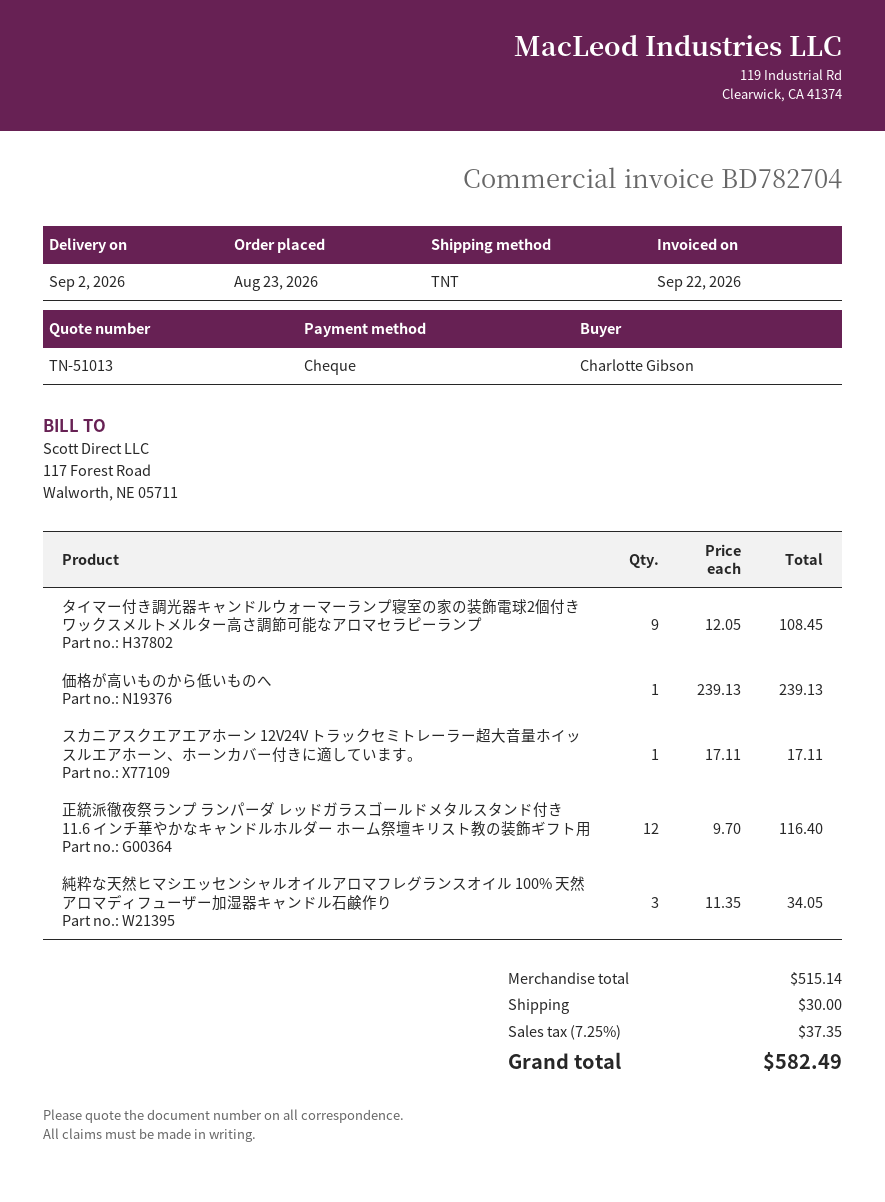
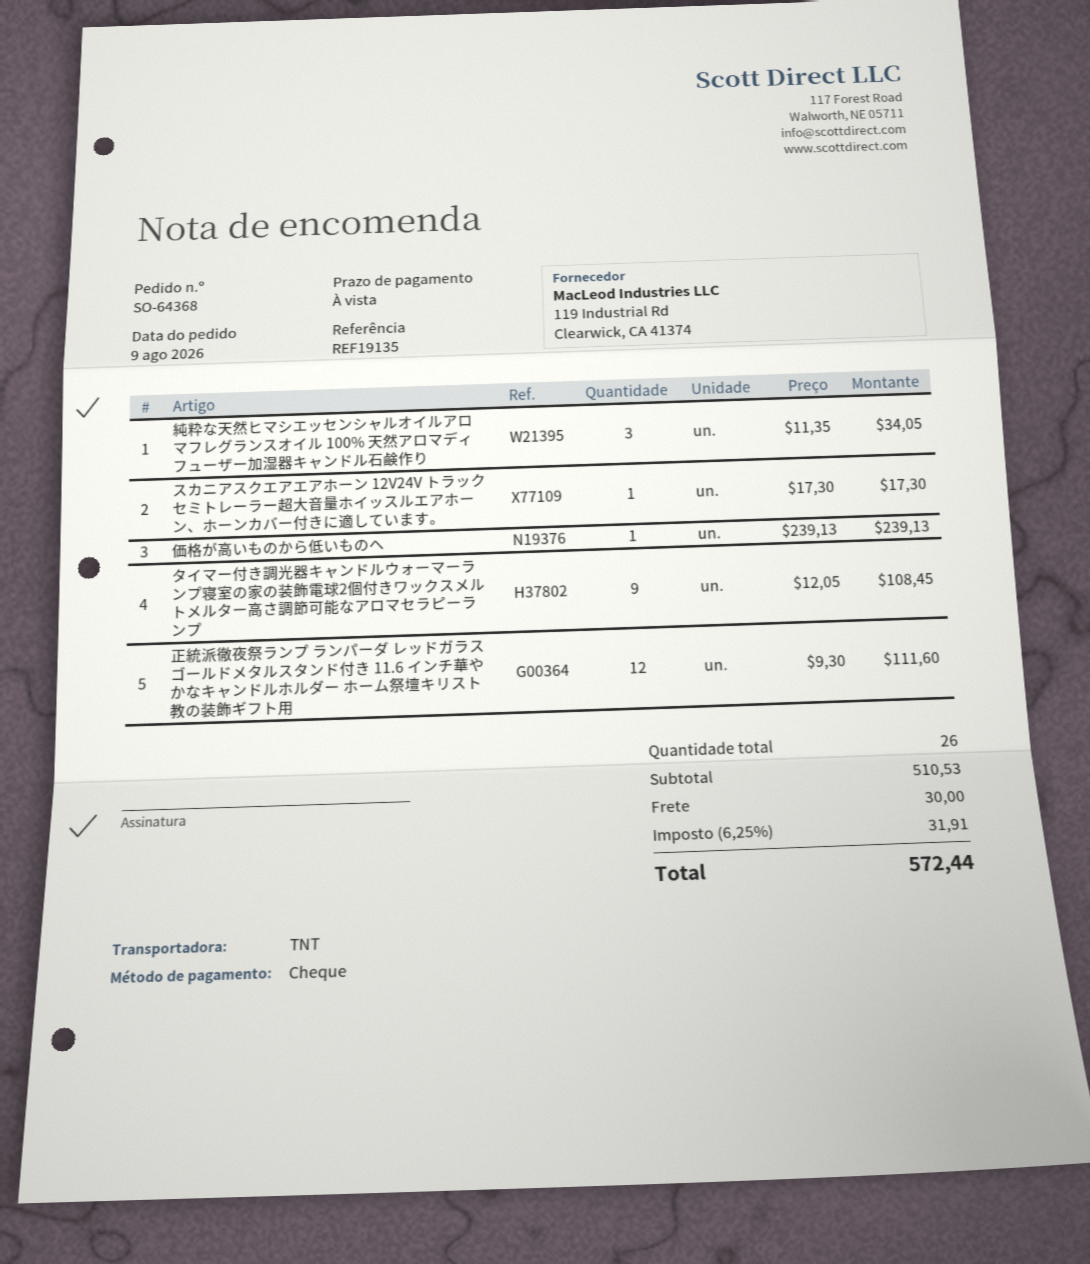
order date: 2026-08-23 -> 2026-08-09
スカニアスクエアエアホーン 12V24V トラックセミトレーラー超大音量ホイッスルエアホーン、ホーンカバー付きに適しています。: 1 x 17.11 = 17.11 -> 1 x 17.30 = 17.30
正統派徹夜祭ランプ ランパーダ レッドガラスゴールドメタルスタンド付き 11.6 インチ華やかなキャンドルホルダー ホーム祭壇キリスト教の装飾ギフト用: 12 x 9.70 = 116.40 -> 12 x 9.30 = 111.60
subtotal: 515.14 -> 510.53
tax: 7.25% = 37.35 -> 6.25% = 31.91
total: 582.49 -> 572.44

